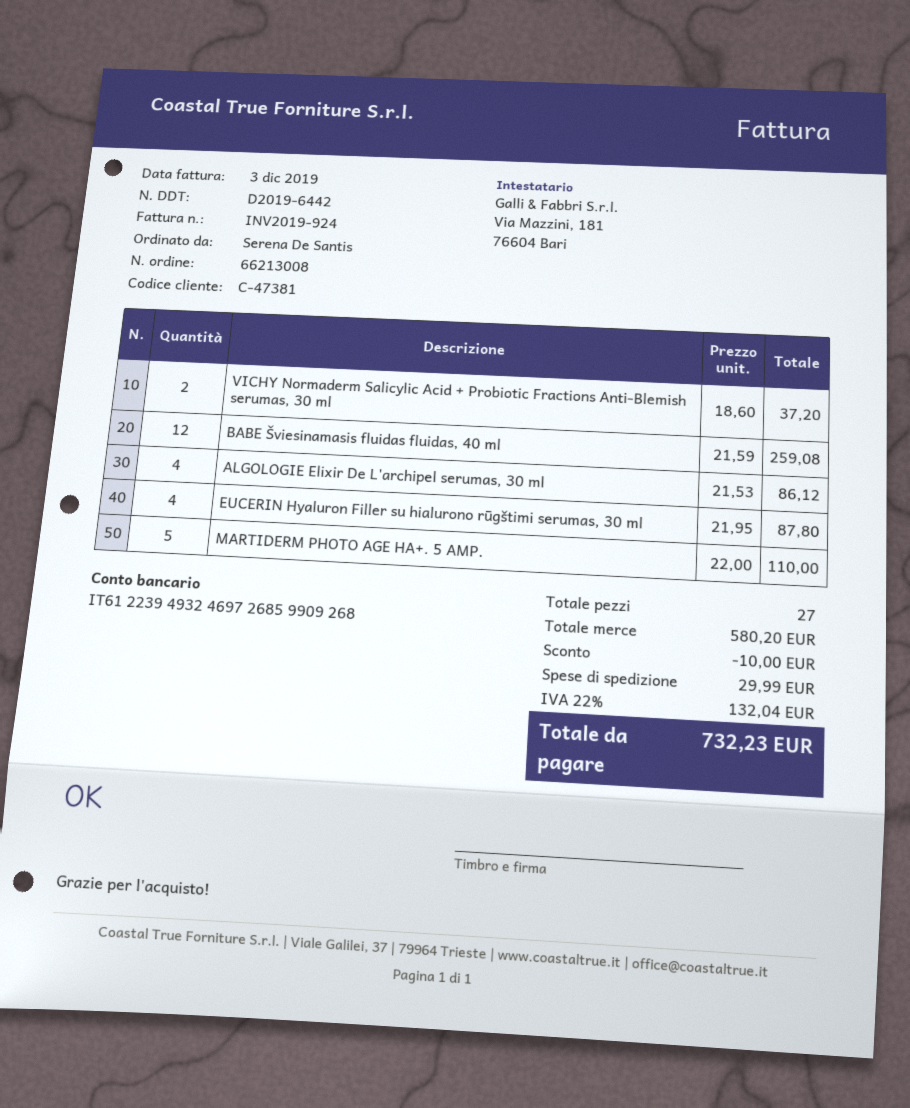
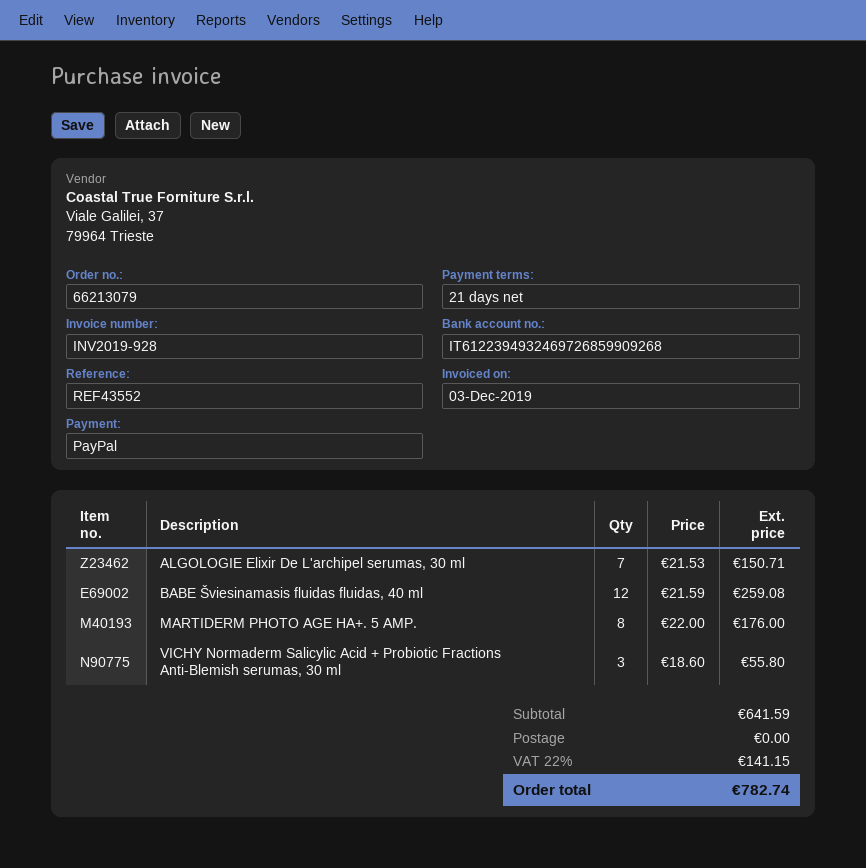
order number: 66213008 -> 66213079
invoice number: INV2019-924 -> INV2019-928
VICHY Normaderm Salicylic Acid + Probiotic Fractions Anti-Blemish serumas, 30 ml: 2 x 18.60 = 37.20 -> 3 x 18.60 = 55.80
ALGOLOGIE Elixir De L'archipel serumas, 30 ml: 4 x 21.53 = 86.12 -> 7 x 21.53 = 150.71
EUCERIN Hyaluron Filler su hialurono rūgštimi serumas, 30 ml: 4 x 21.95 = 87.80 -> none
MARTIDERM PHOTO AGE HA+. 5 AMP.: 5 x 22.00 = 110.00 -> 8 x 22.00 = 176.00
subtotal: 580.20 -> 641.59
discount: 10.00 -> none
shipping: 29.99 -> 0.00
tax: 22% = 132.04 -> 22% = 141.15
total: 732.23 -> 782.74

